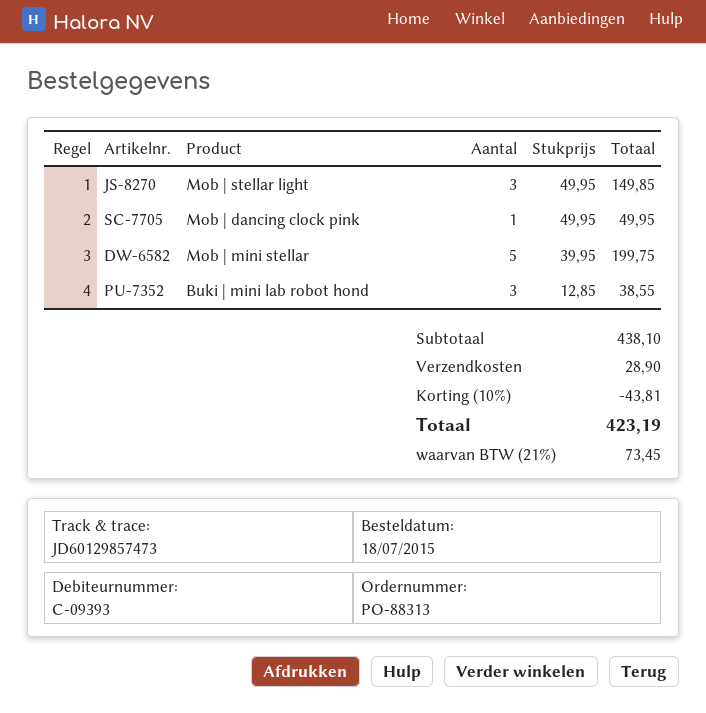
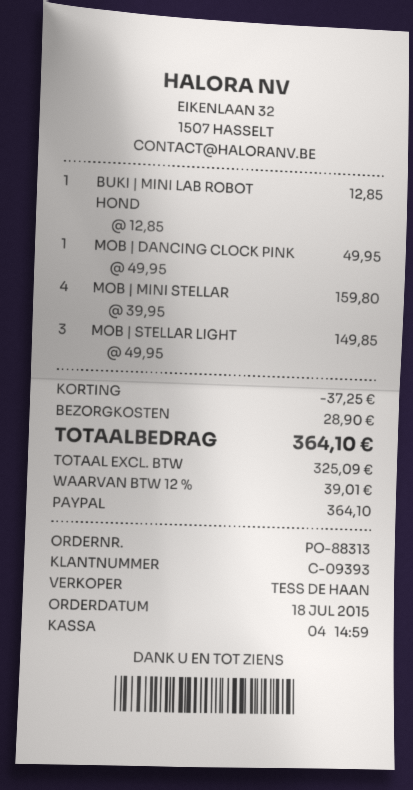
Mob | mini stellar: 5 x 39.95 = 199.75 -> 4 x 39.95 = 159.80
Buki | mini lab robot hond: 3 x 12.85 = 38.55 -> 1 x 12.85 = 12.85
discount: 43.81 -> 37.25
tax: 21% = 73.45 -> 12% = 39.01
total: 423.19 -> 364.10

